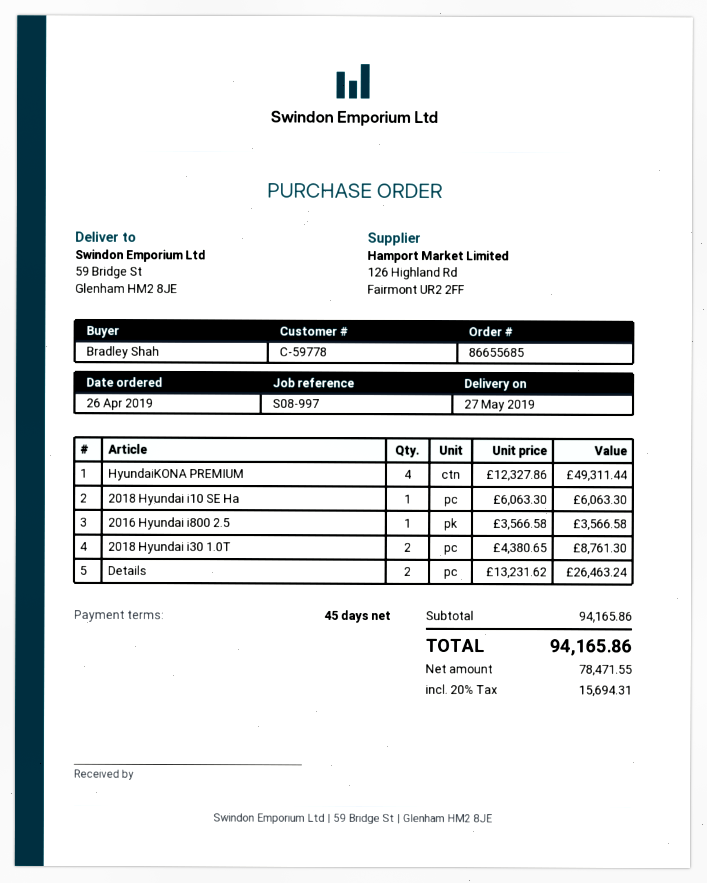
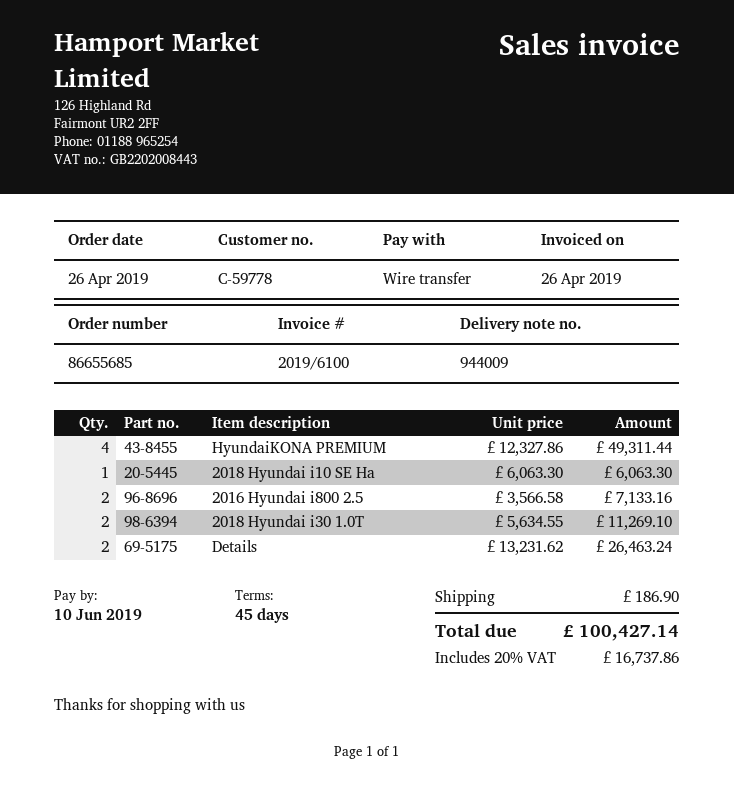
2016 Hyundai i800 2.5: 1 x 3566.58 = 3566.58 -> 2 x 3566.58 = 7133.16
2018 Hyundai i30 1.0T: 2 x 4380.65 = 8761.30 -> 2 x 5634.55 = 11269.10
shipping: none -> 186.90
tax: 20% = 15694.31 -> 20% = 16737.86
total: 94165.86 -> 100427.14

